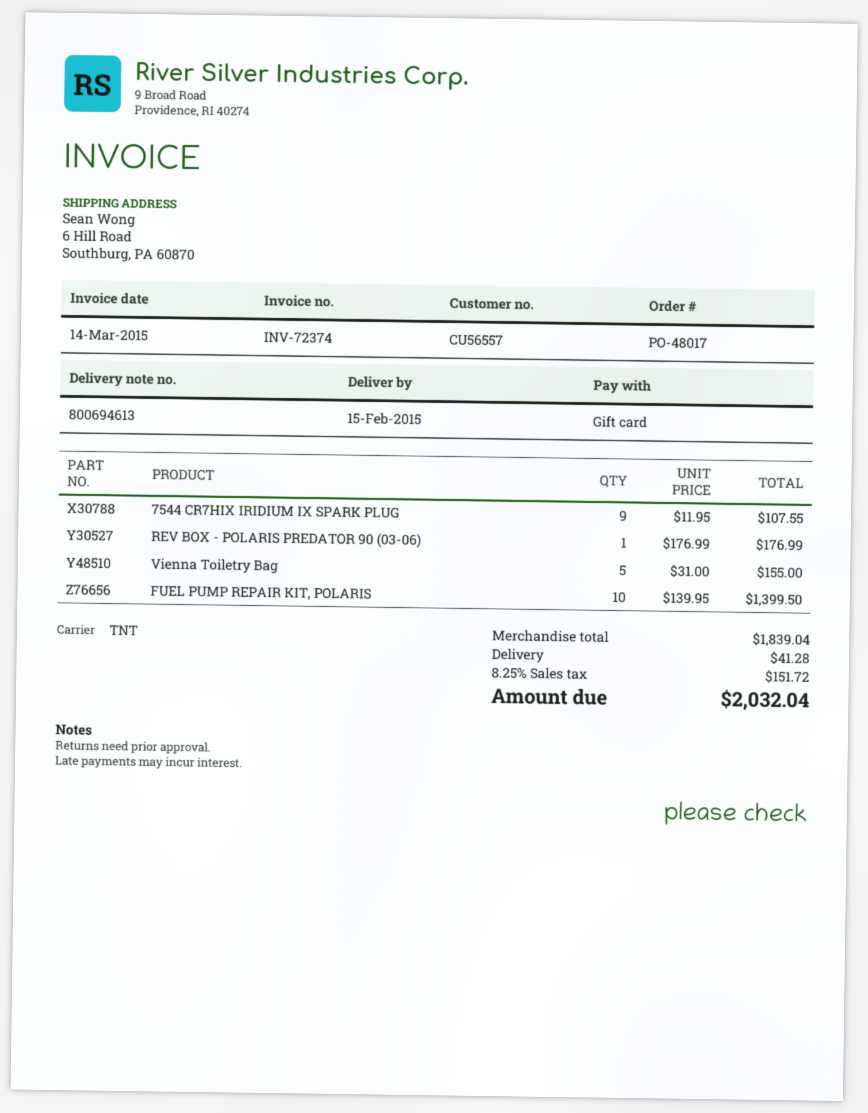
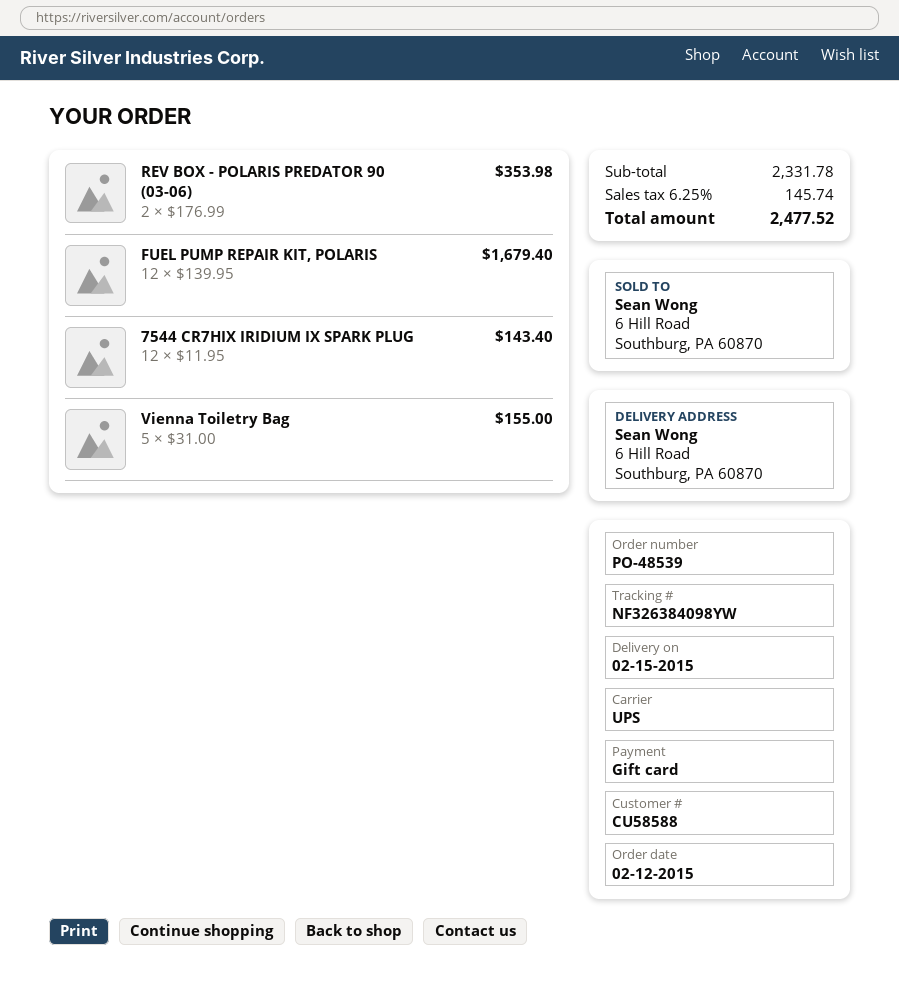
order number: PO-48017 -> PO-48539
customer number: CU56557 -> CU58588
shipping method: TNT -> UPS
7544 CR7HIX IRIDIUM IX SPARK PLUG: 9 x 11.95 = 107.55 -> 12 x 11.95 = 143.40
REV BOX - POLARIS PREDATOR 90 (03-06): 1 x 176.99 = 176.99 -> 2 x 176.99 = 353.98
FUEL PUMP REPAIR KIT, POLARIS: 10 x 139.95 = 1399.50 -> 12 x 139.95 = 1679.40
subtotal: 1839.04 -> 2331.78
shipping: 41.28 -> none
tax: 8.25% = 151.72 -> 6.25% = 145.74
total: 2032.04 -> 2477.52

